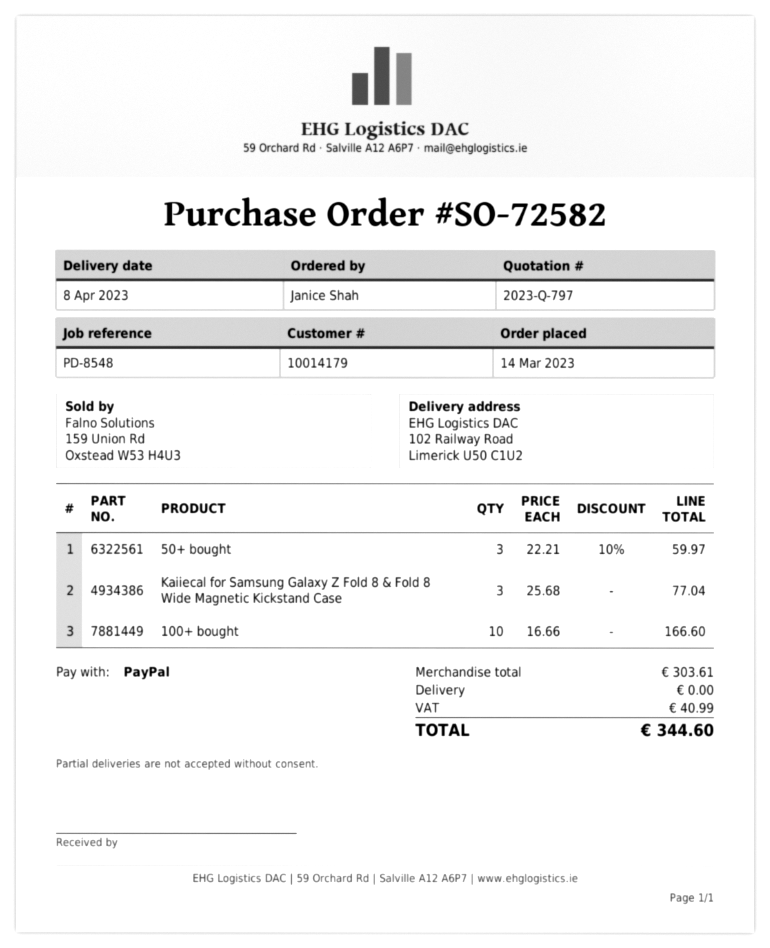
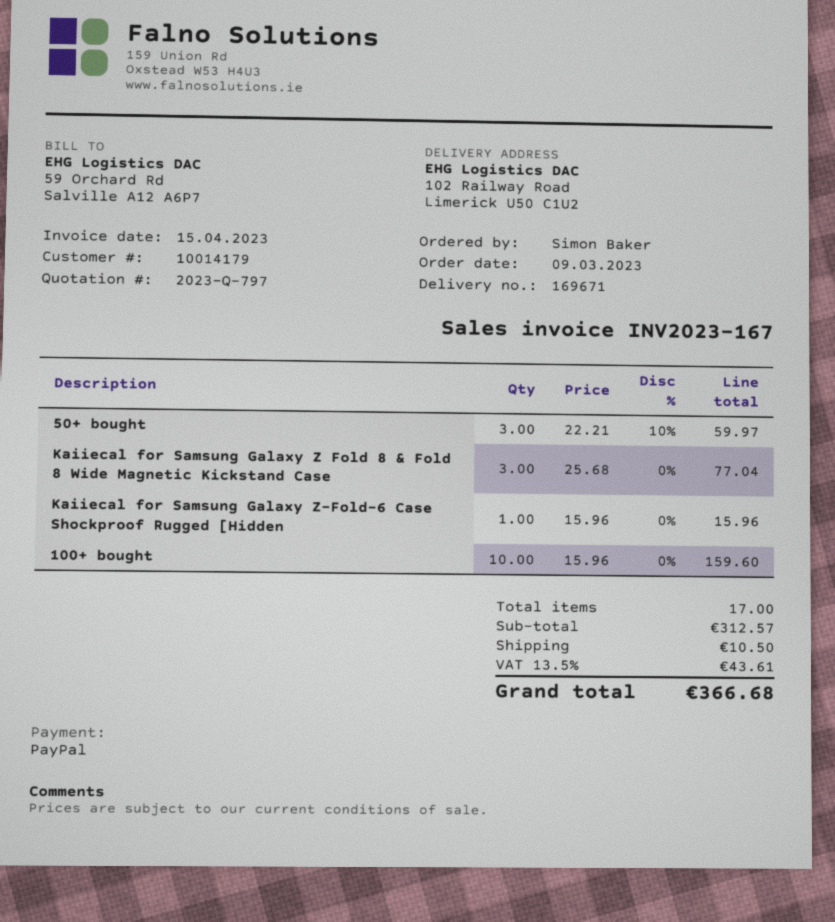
order date: 2023-03-14 -> 2023-03-09
ordered by: Janice Shah -> Simon Baker
100+ bought: 10 x 16.66 = 166.60 -> 10 x 15.96 = 159.60
Kaiiecal for Samsung Galaxy Z-Fold-6 Case Shockproof Rugged [Hidden: none -> 1 x 15.96 = 15.96
subtotal: 303.61 -> 312.57
shipping: 0.00 -> 10.50
tax: 40.99 -> 43.61
total: 344.60 -> 366.68

